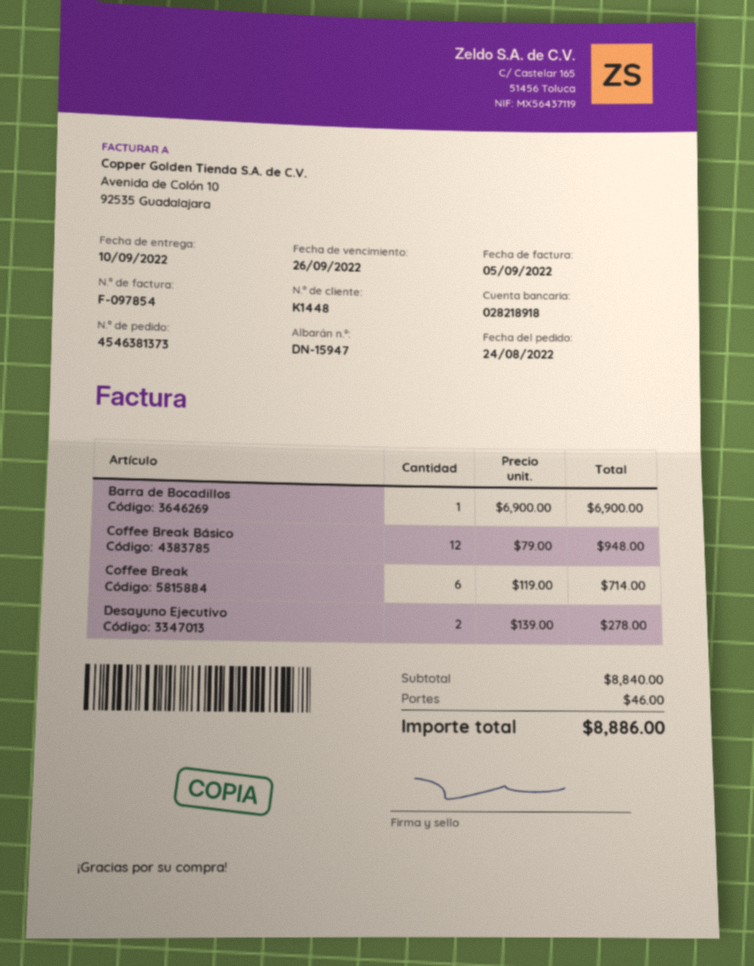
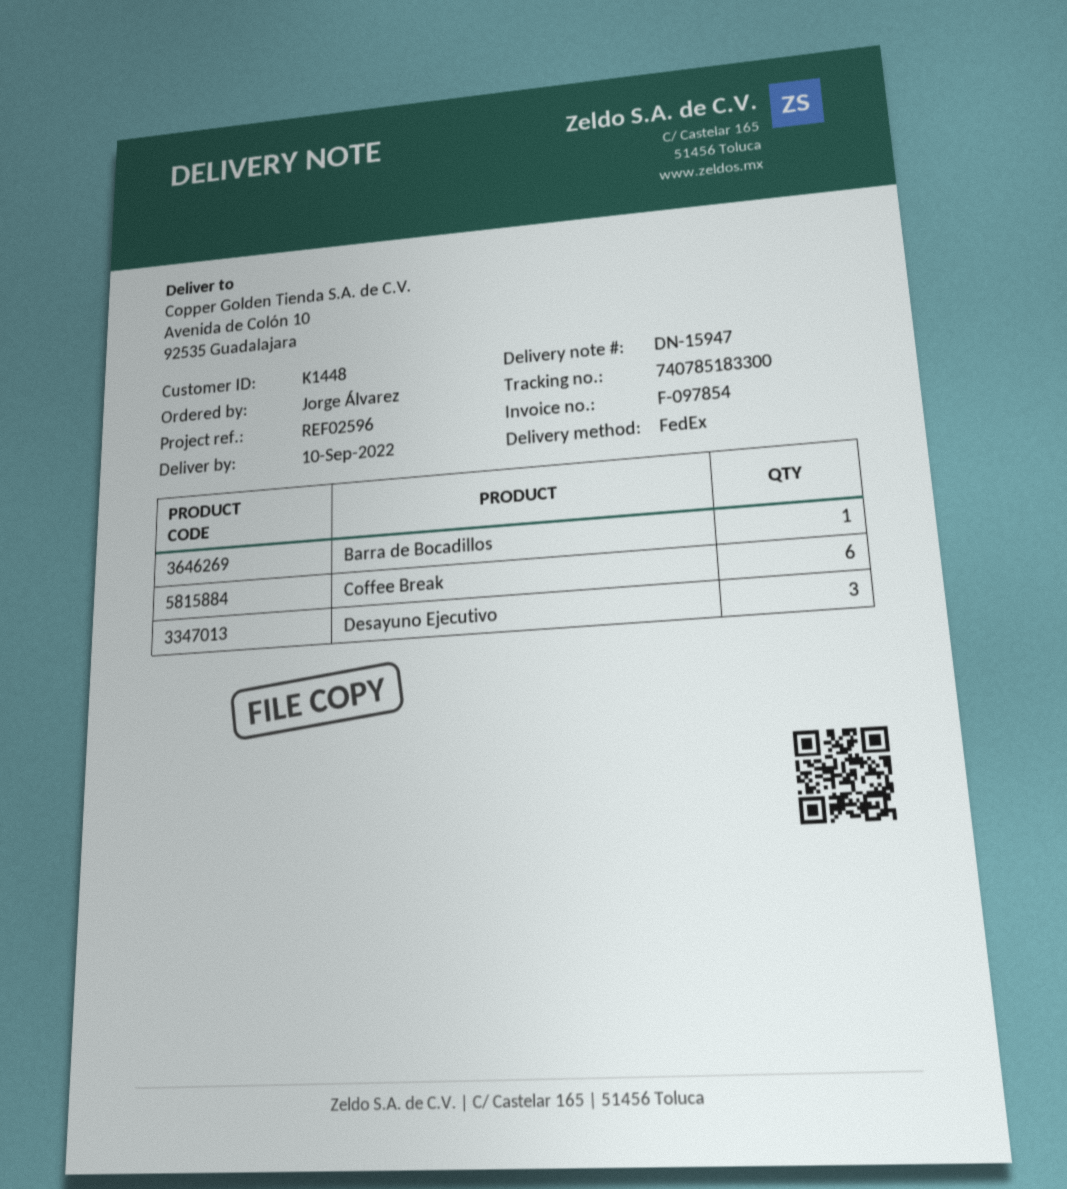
Coffee Break Básico: 12 -> none
Desayuno Ejecutivo: 2 -> 3

